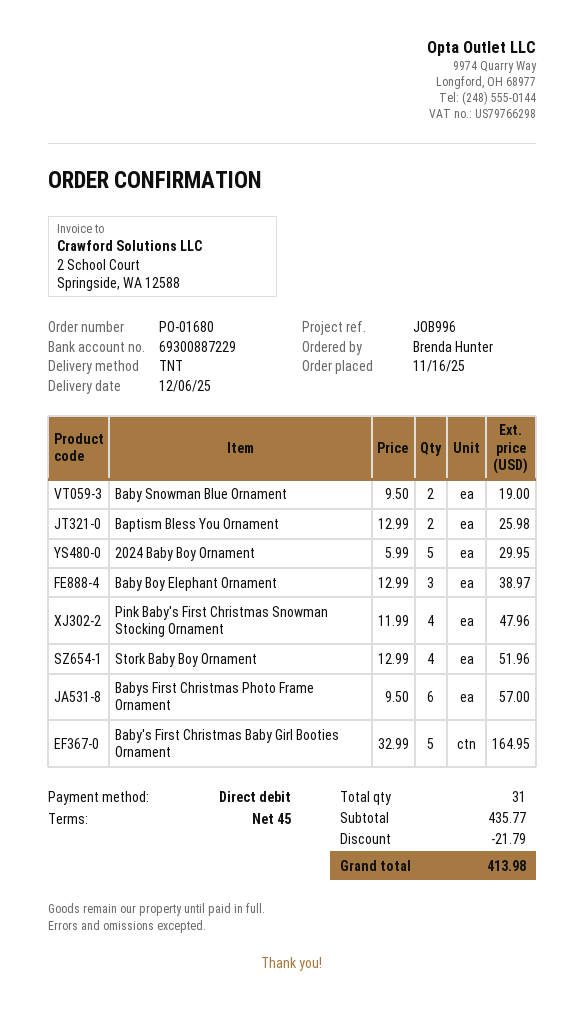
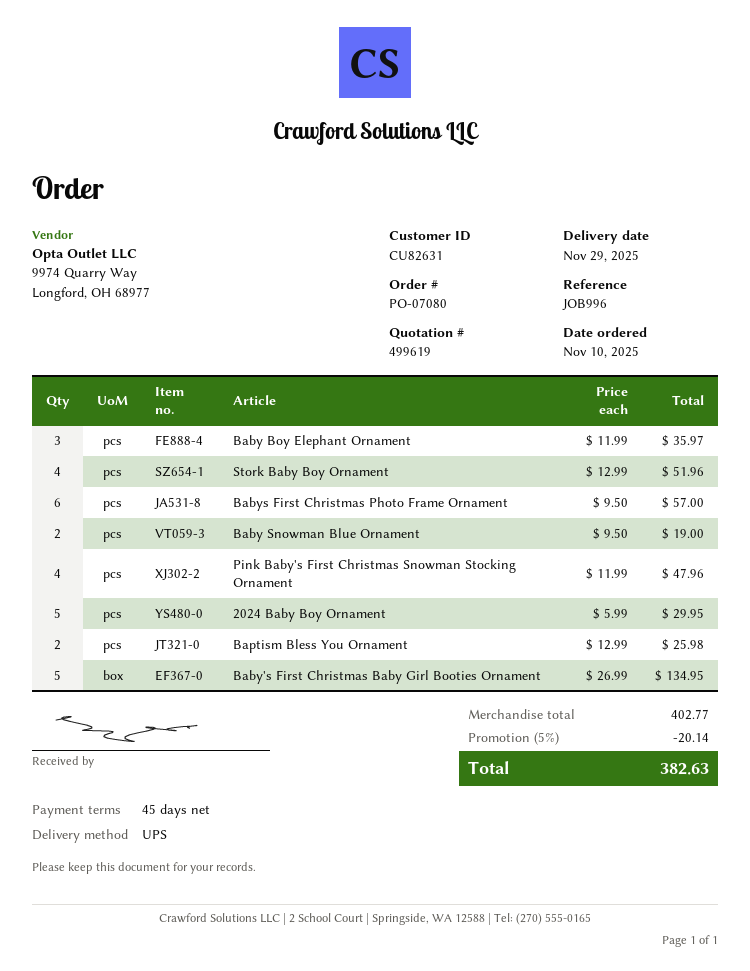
order number: PO-01680 -> PO-07080
order date: 2025-11-16 -> 2025-11-10
delivery date: 2025-12-06 -> 2025-11-29
shipping method: TNT -> UPS
Baby Boy Elephant Ornament: 3 x 12.99 = 38.97 -> 3 x 11.99 = 35.97
Baby's First Christmas Baby Girl Booties Ornament: 5 x 32.99 = 164.95 -> 5 x 26.99 = 134.95
subtotal: 435.77 -> 402.77
discount: 21.79 -> 20.14
total: 413.98 -> 382.63

